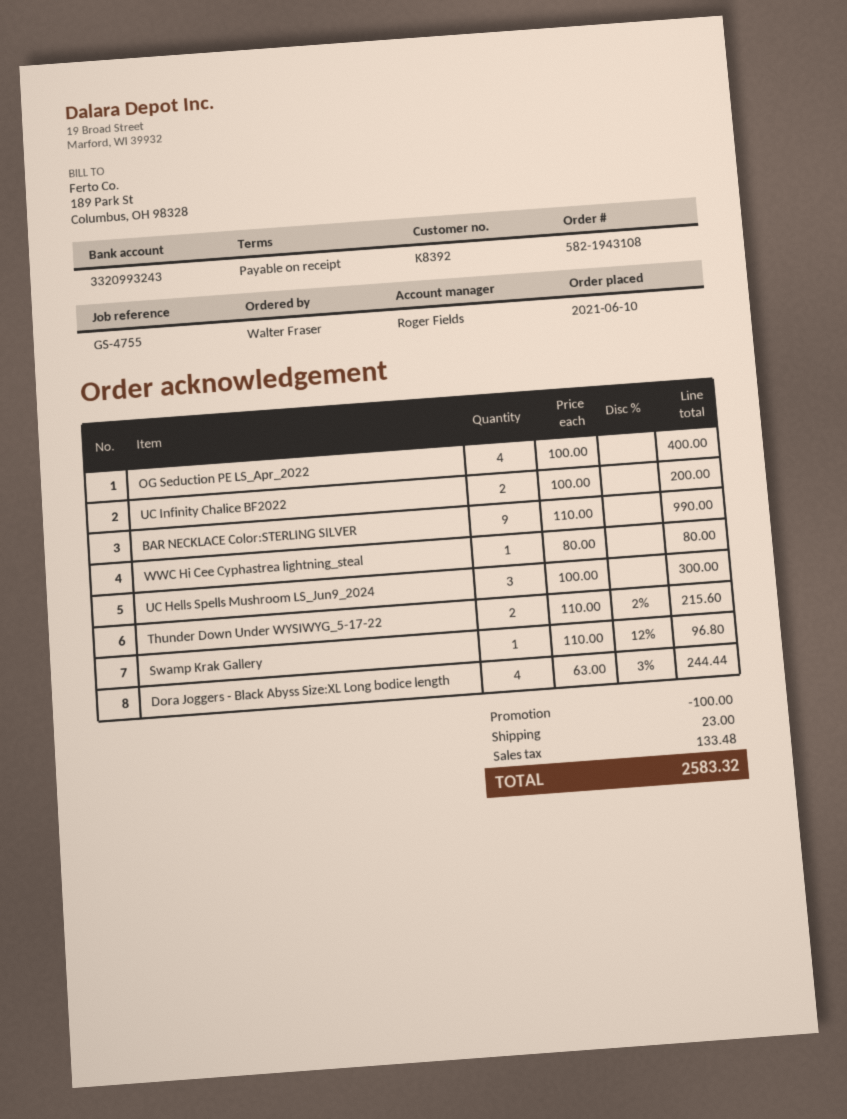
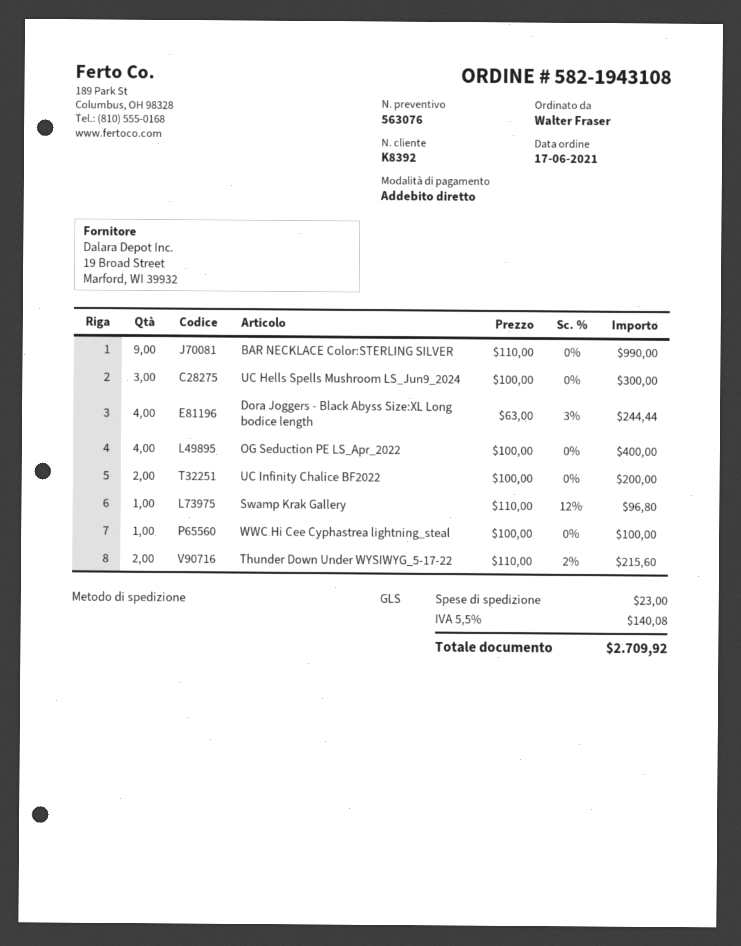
order date: 2021-06-10 -> 2021-06-17
WWC Hi Cee Cyphastrea lightning_steal: 1 x 80.00 = 80.00 -> 1 x 100.00 = 100.00
discount: 100.00 -> none
tax: 133.48 -> 140.08
total: 2583.32 -> 2709.92

